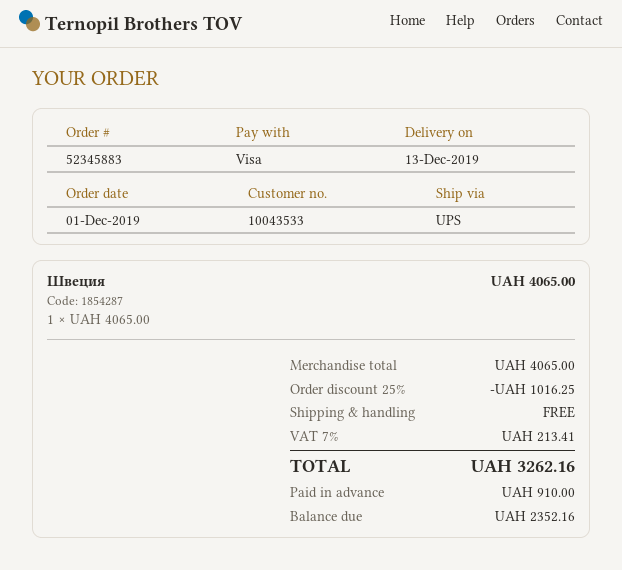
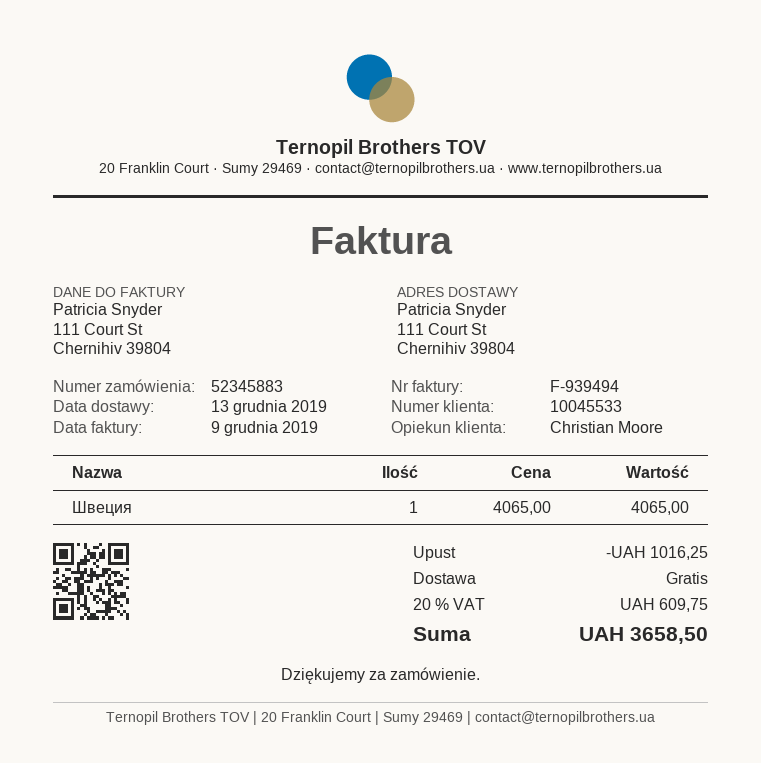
customer number: 10043533 -> 10045533
tax: 7% = 213.41 -> 20% = 609.75
total: 3262.16 -> 3658.50

